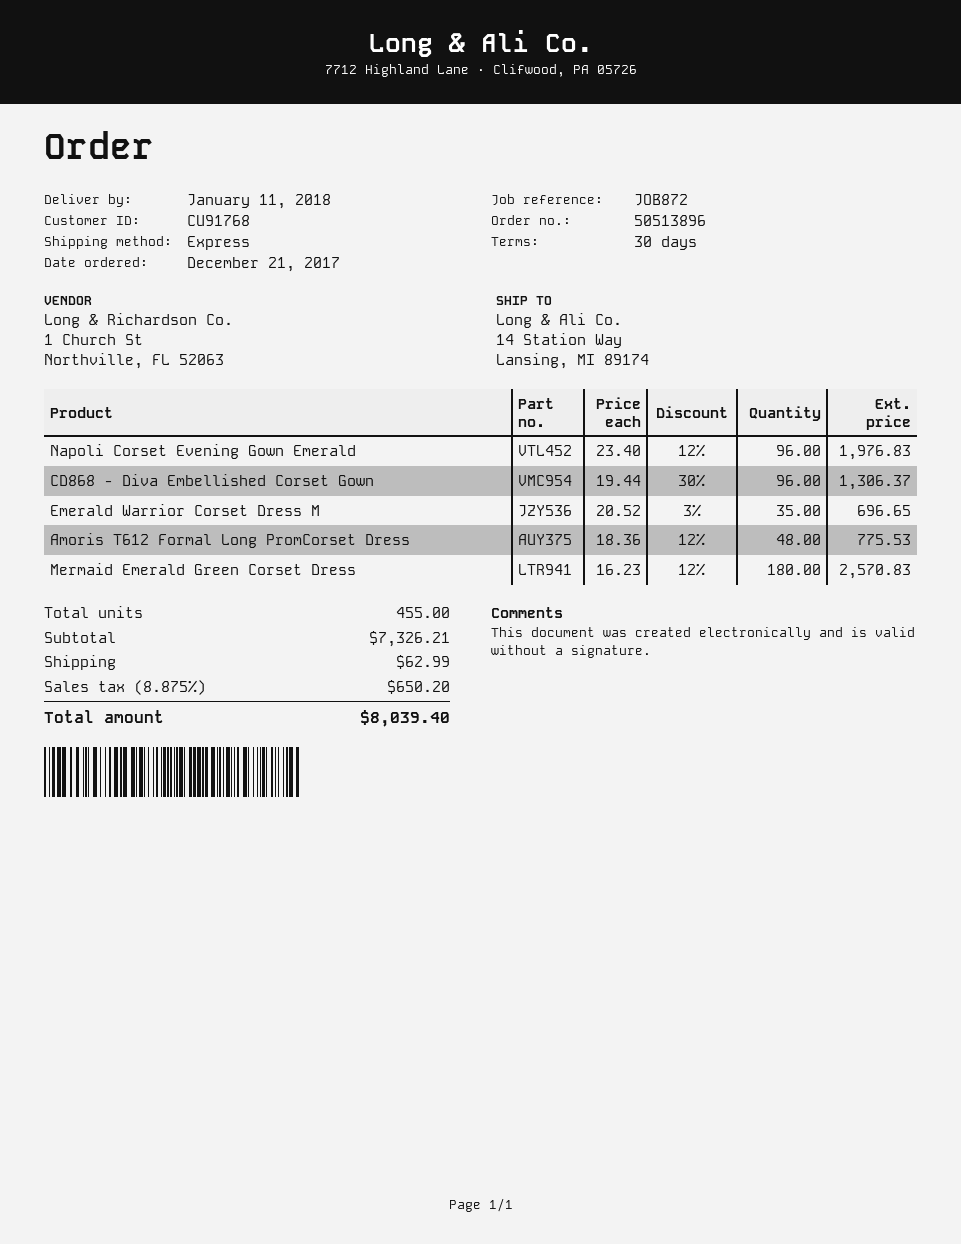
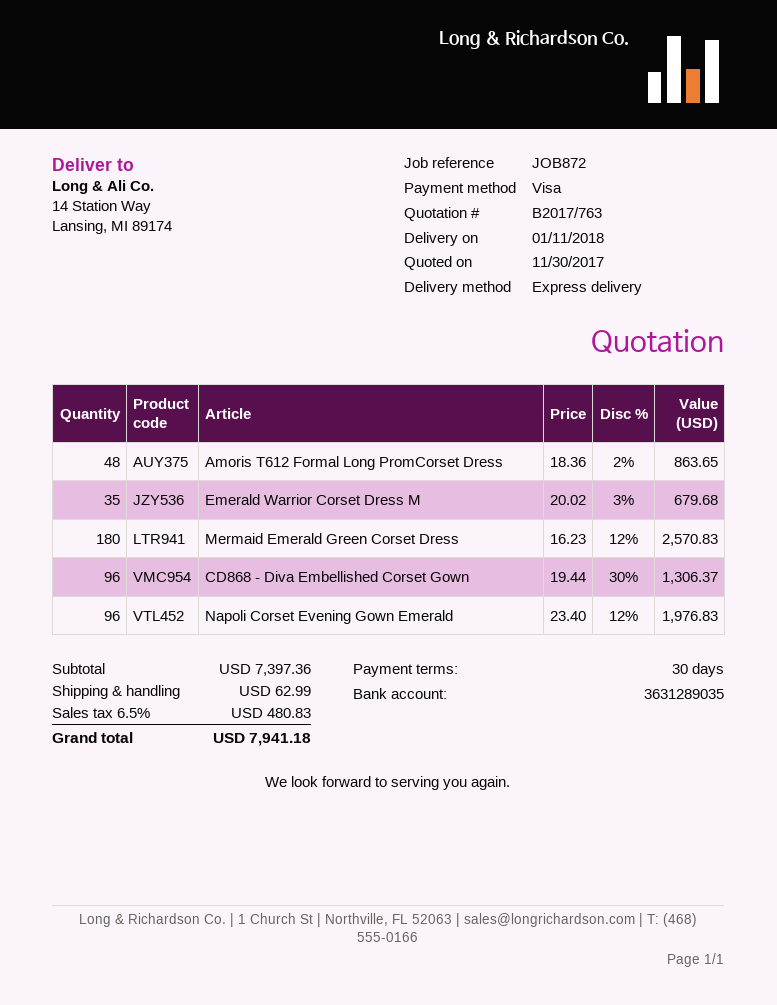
Emerald Warrior Corset Dress M: 35 x 20.52 - 3% = 696.65 -> 35 x 20.02 - 3% = 679.68
Amoris T612 Formal Long PromCorset Dress: 48 x 18.36 - 12% = 775.53 -> 48 x 18.36 - 2% = 863.65
subtotal: 7326.21 -> 7397.36
tax: 8.875% = 650.20 -> 6.5% = 480.83
total: 8039.40 -> 7941.18

